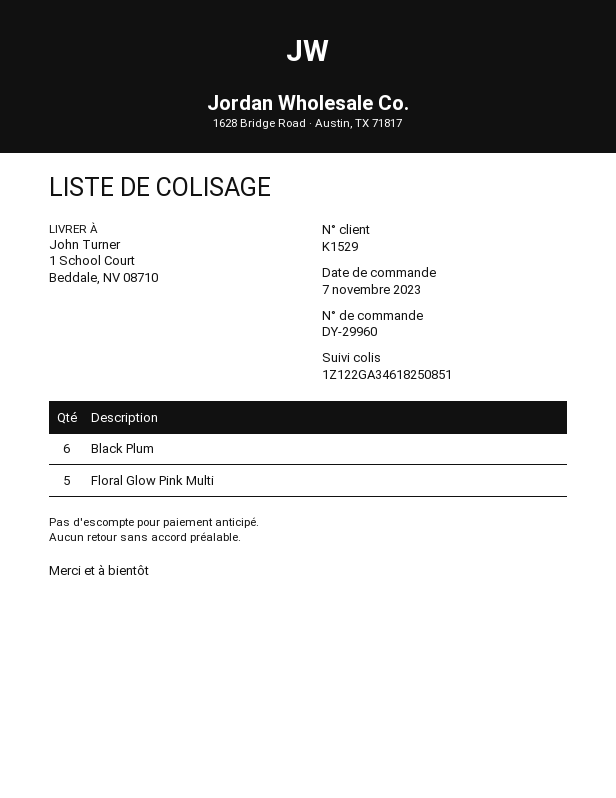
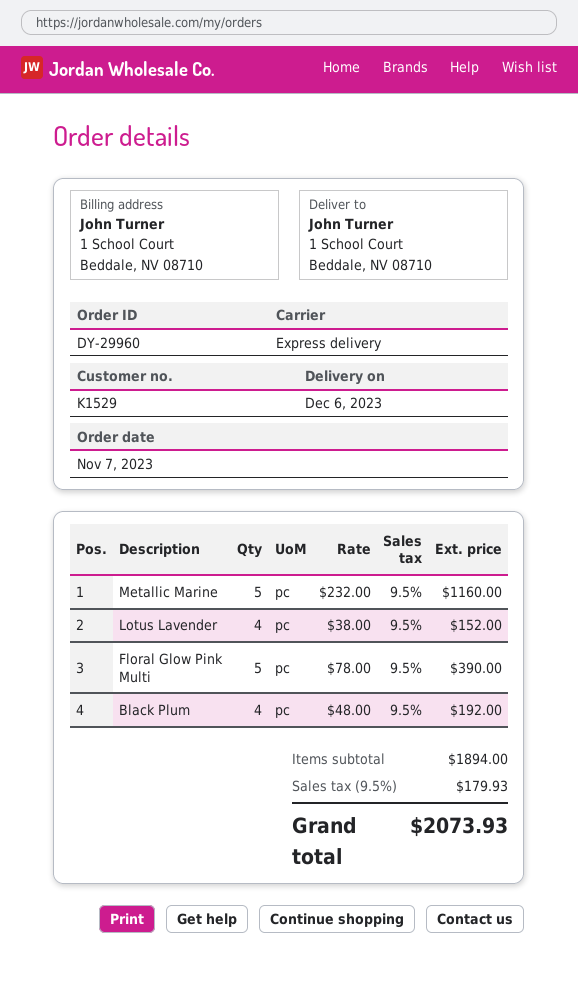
Black Plum: 6 -> 4
Metallic Marine: none -> 5
Lotus Lavender: none -> 4

